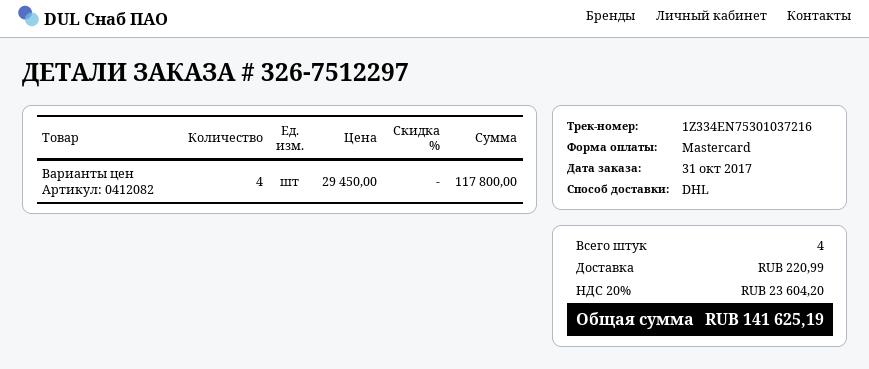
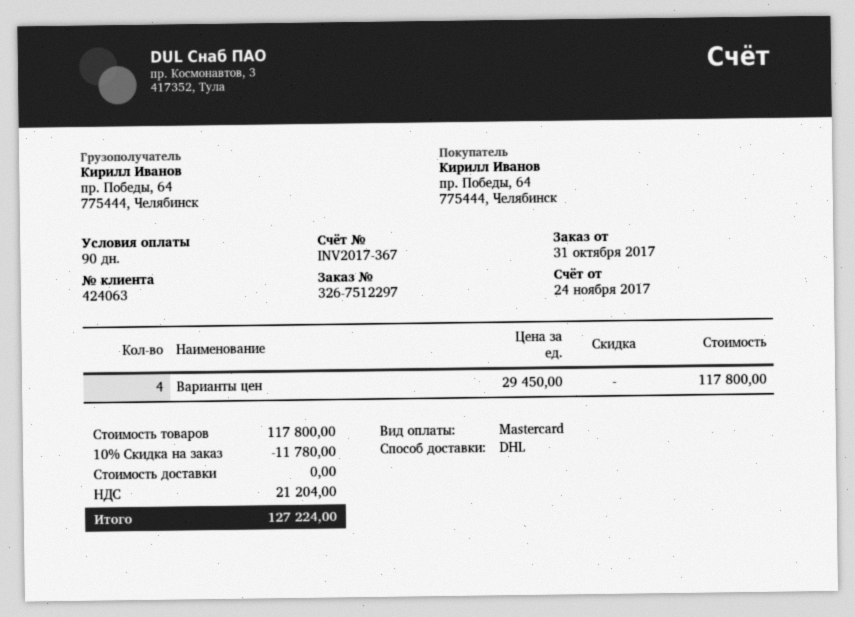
discount: none -> 10% = 11780.00
shipping: 220.99 -> 0.00
tax: 23604.20 -> 21204.00
total: 141625.19 -> 127224.00

